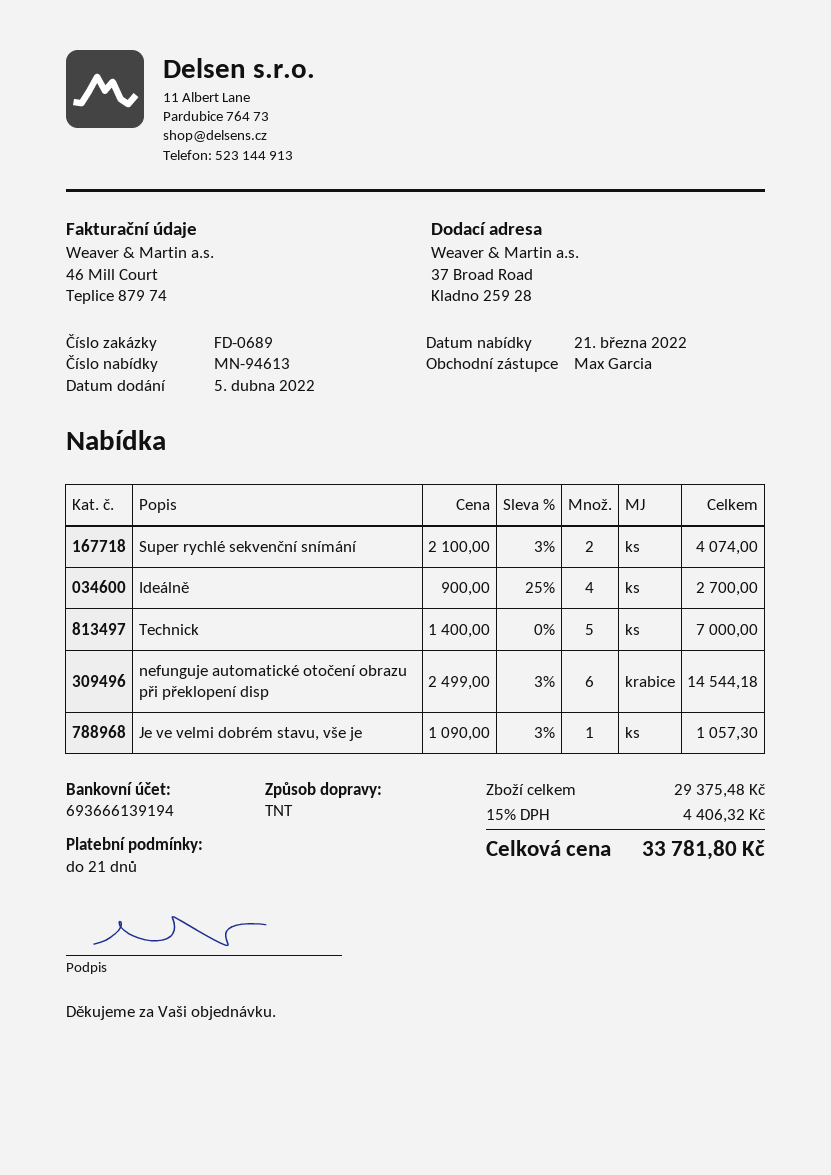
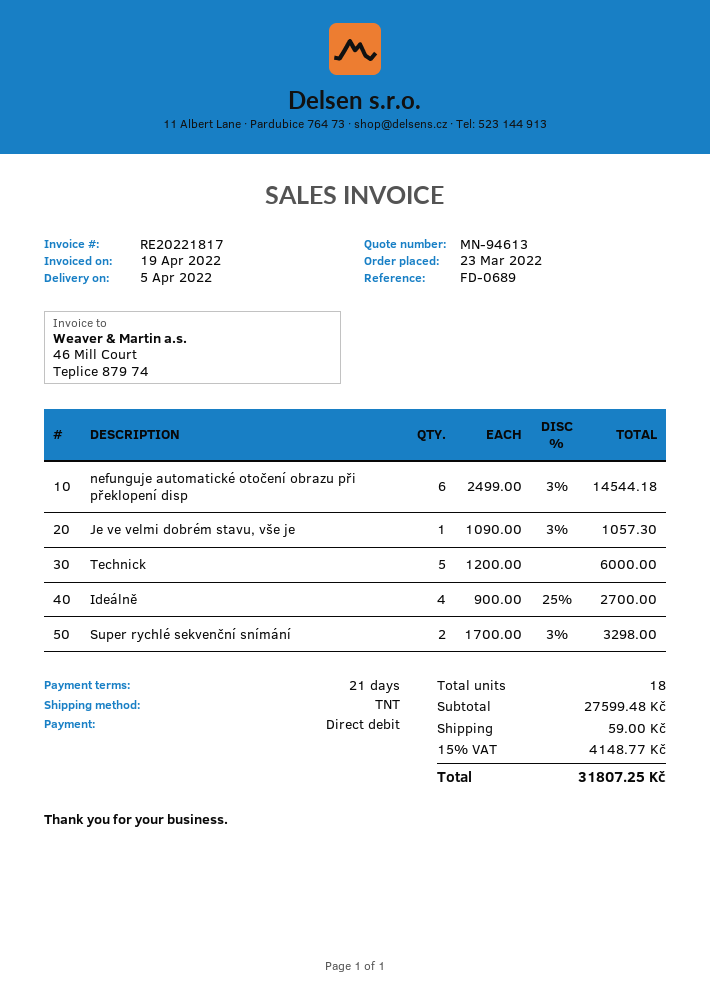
Super rychlé sekvenční snímání: 2 x 2100.00 - 3% = 4074.00 -> 2 x 1700.00 - 3% = 3298.00
Technick: 5 x 1400.00 = 7000.00 -> 5 x 1200.00 = 6000.00
subtotal: 29375.48 -> 27599.48
shipping: none -> 59.00
tax: 15% = 4406.32 -> 15% = 4148.77
total: 33781.80 -> 31807.25

